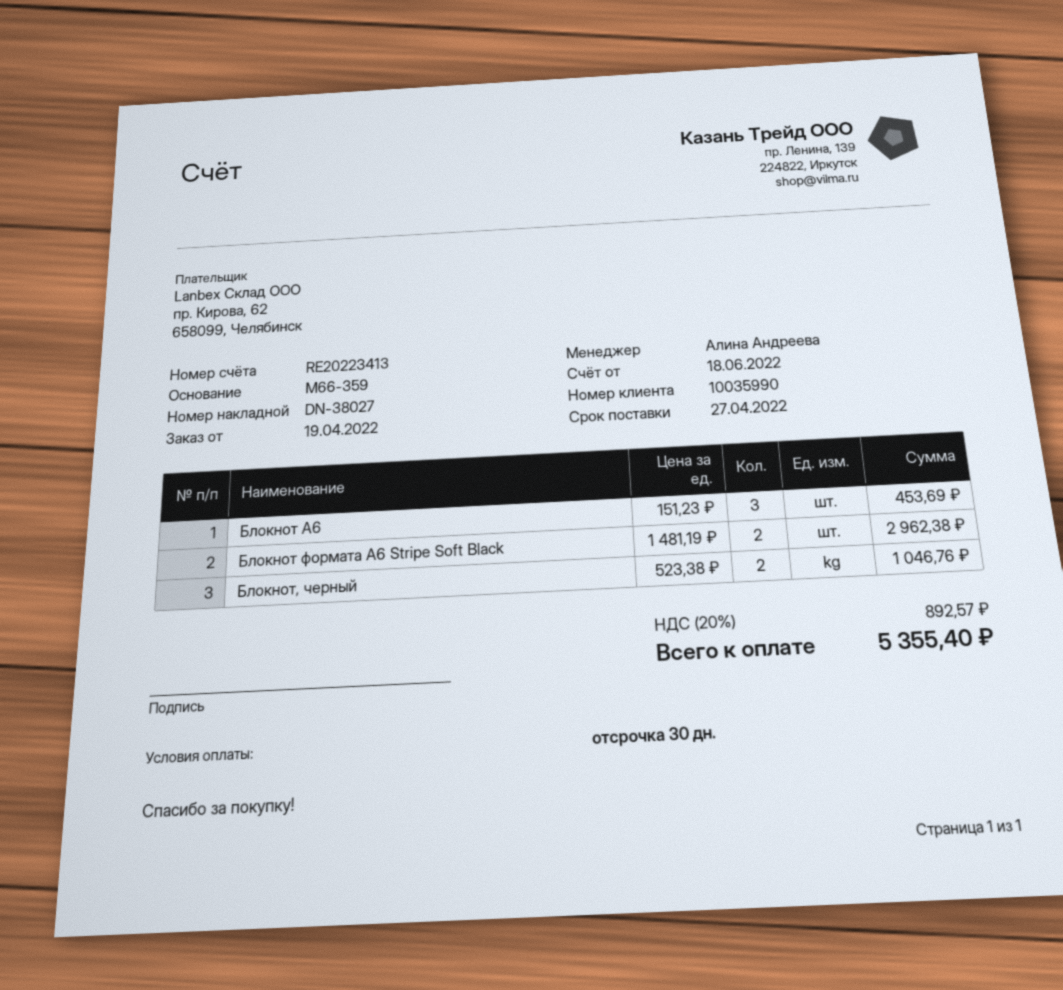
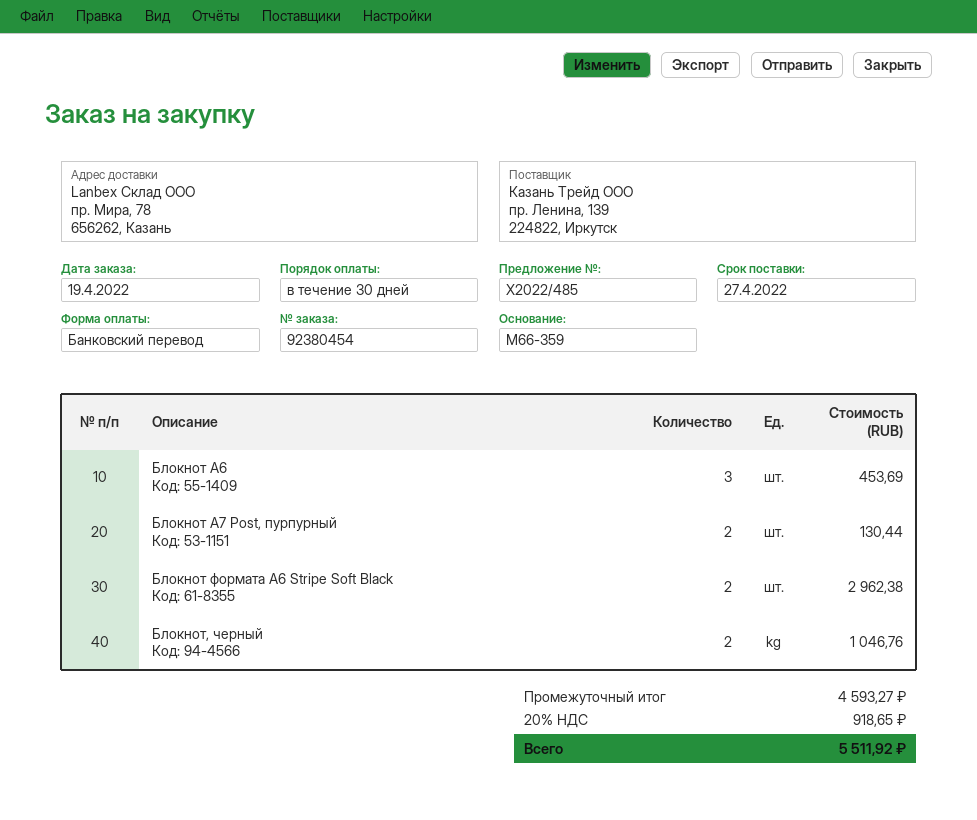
Блокнот А7 Post, пурпурный: none -> 2 for 130.44
tax: 20% = 892.57 -> 20% = 918.65
total: 5355.40 -> 5511.92

